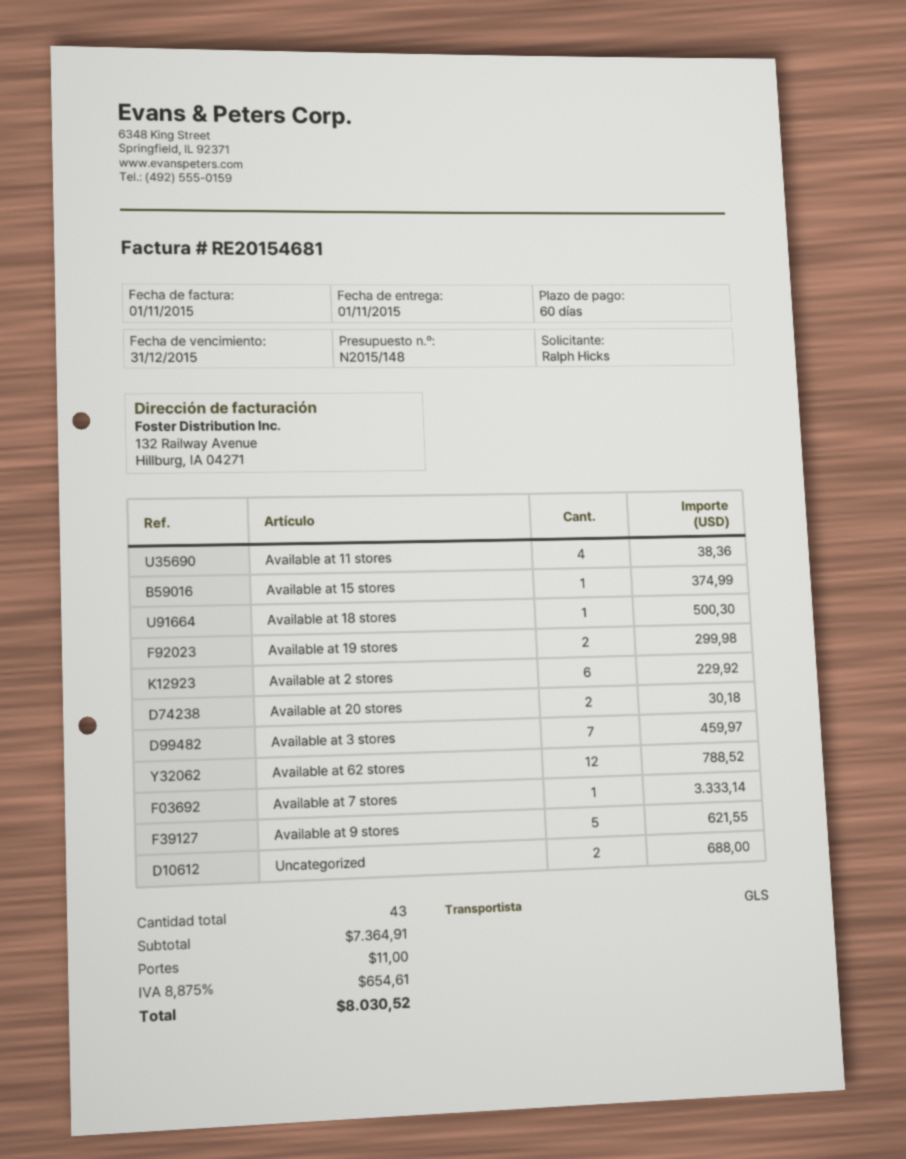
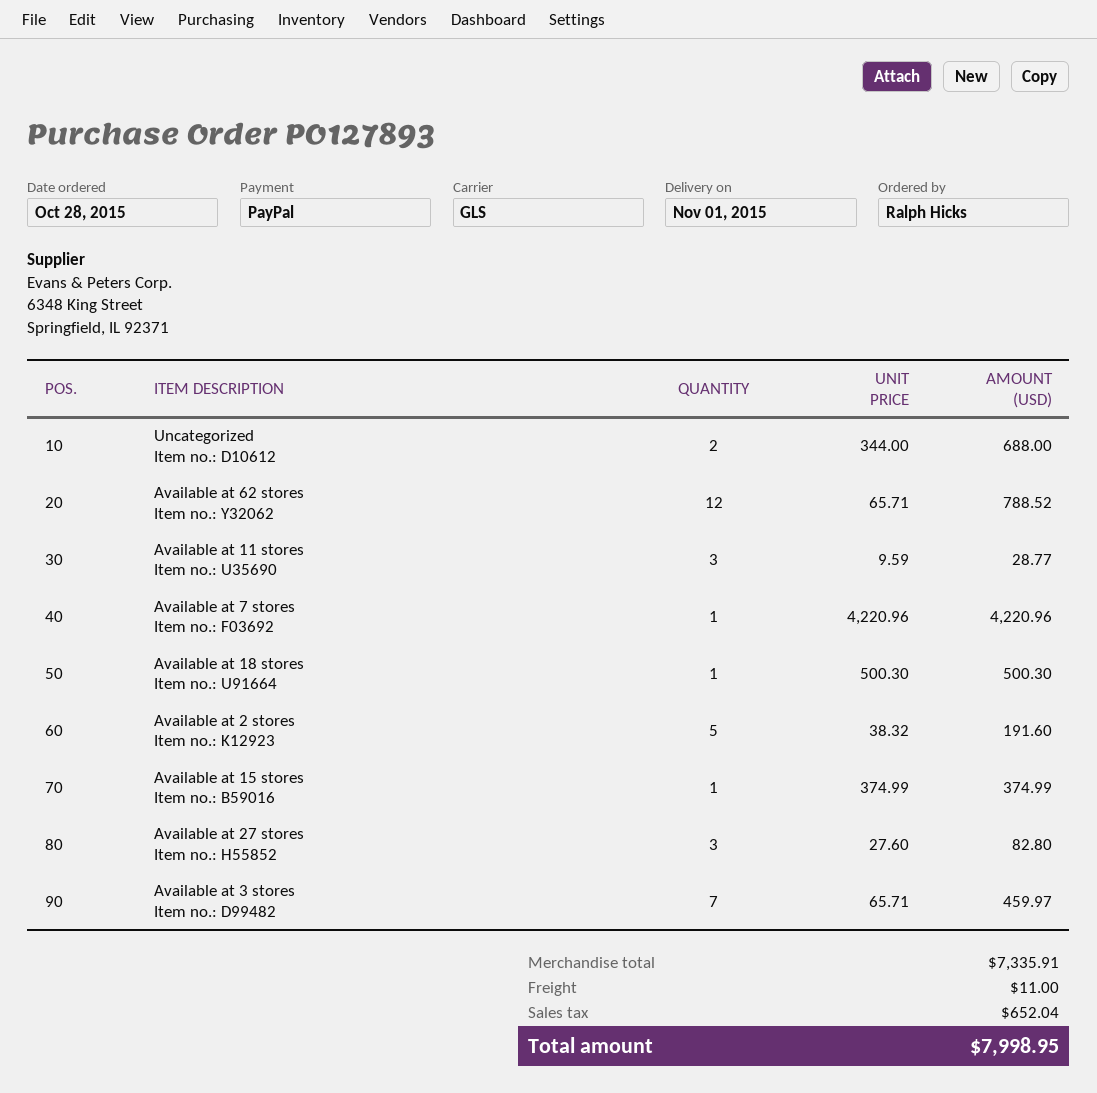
Available at 11 stores: 4 for 38.36 -> 3 for 28.77
Available at 19 stores: 2 for 299.98 -> none
Available at 2 stores: 6 for 229.92 -> 5 for 191.60
Available at 20 stores: 2 for 30.18 -> none
Available at 7 stores: 1 for 3333.14 -> 1 for 4220.96
Available at 9 stores: 5 for 621.55 -> none
Available at 27 stores: none -> 3 for 82.80
subtotal: 7364.91 -> 7335.91
tax: 654.61 -> 652.04
total: 8030.52 -> 7998.95

